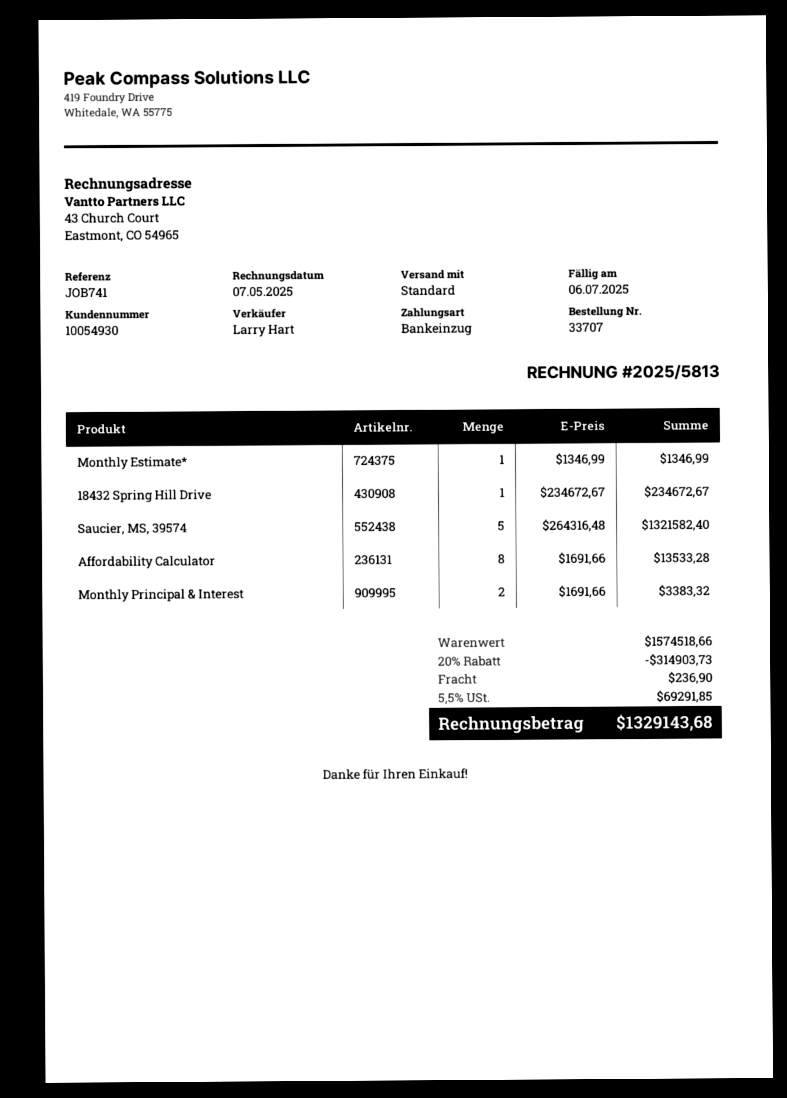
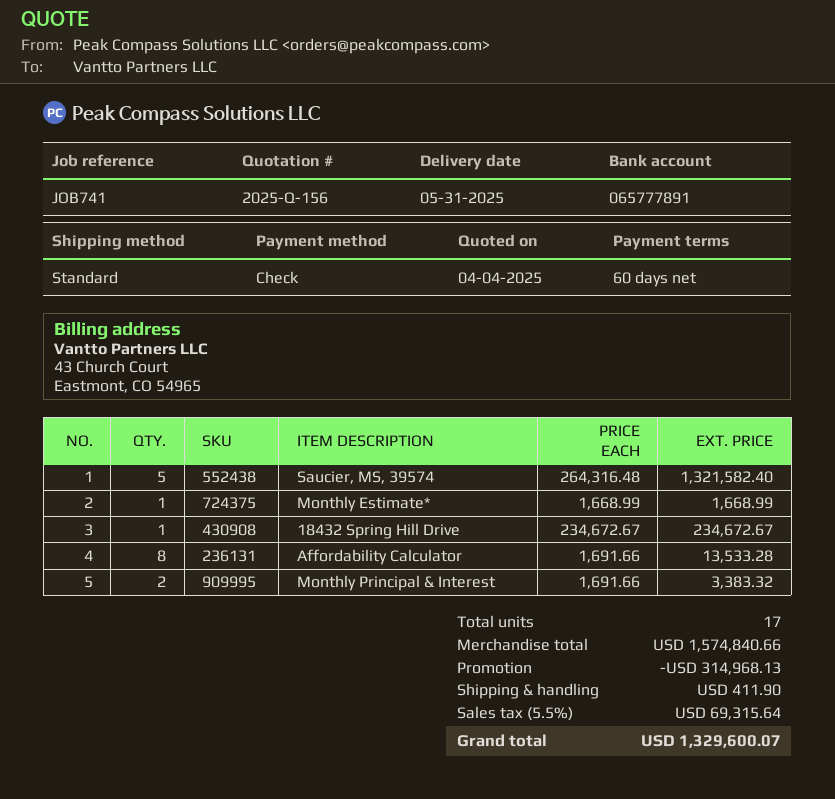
payment method: direct debit -> cheque
Monthly Estimate*: 1 x 1346.99 = 1346.99 -> 1 x 1668.99 = 1668.99
subtotal: 1574518.66 -> 1574840.66
discount: 314903.73 -> 314968.13
shipping: 236.90 -> 411.90
tax: 5.5% = 69291.85 -> 5.5% = 69315.64
total: 1329143.68 -> 1329600.07

